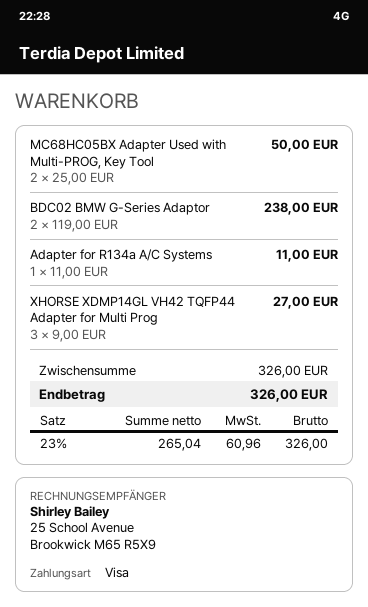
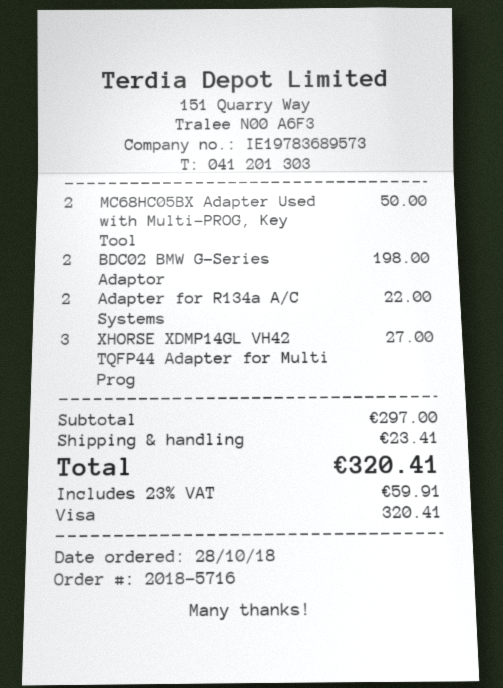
BDC02 BMW G-Series Adaptor: 2 for 238.00 -> 2 for 198.00
Adapter for R134a A/C Systems: 1 for 11.00 -> 2 for 22.00
subtotal: 326.00 -> 297.00
shipping: none -> 23.41
tax: 23% = 60.96 -> 23% = 59.91
total: 326.00 -> 320.41

